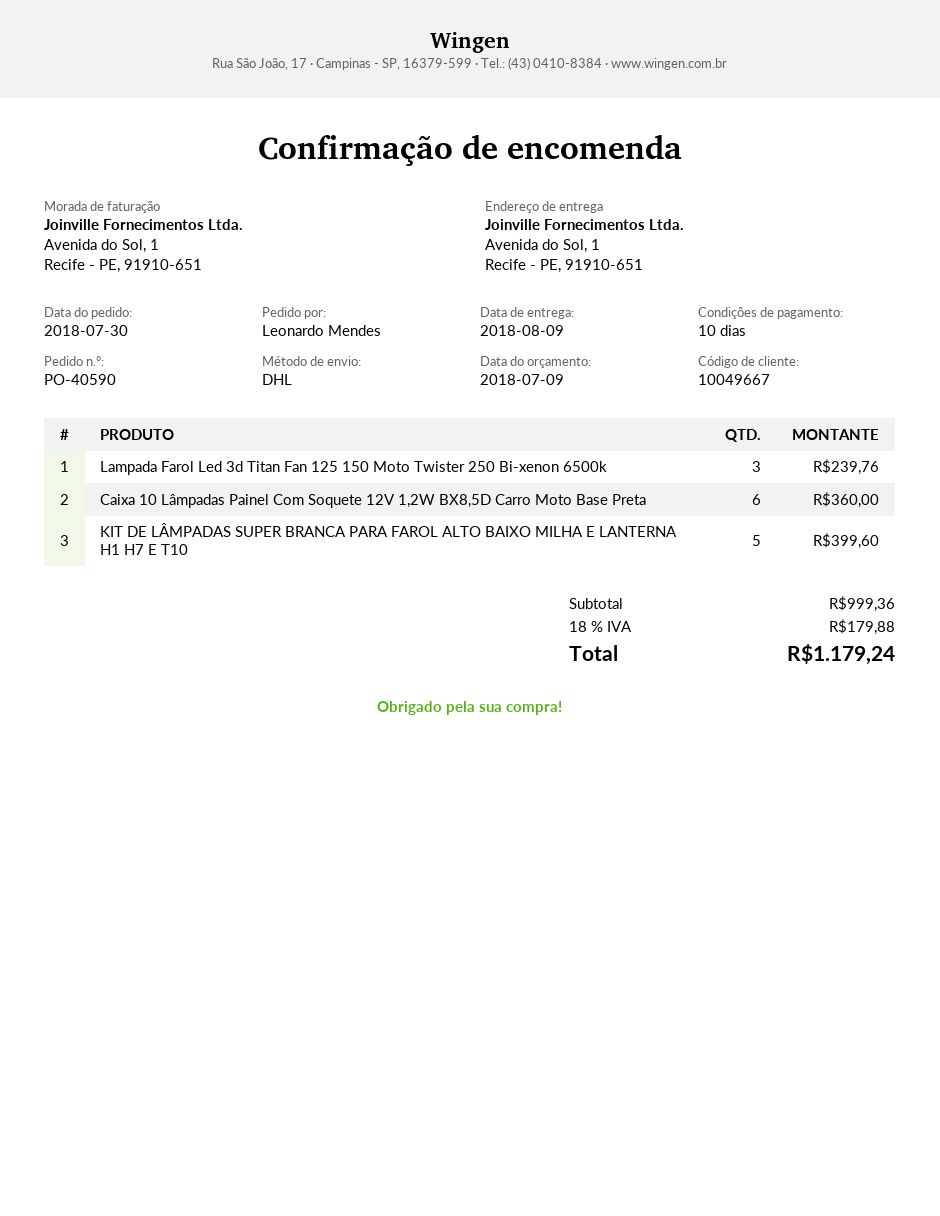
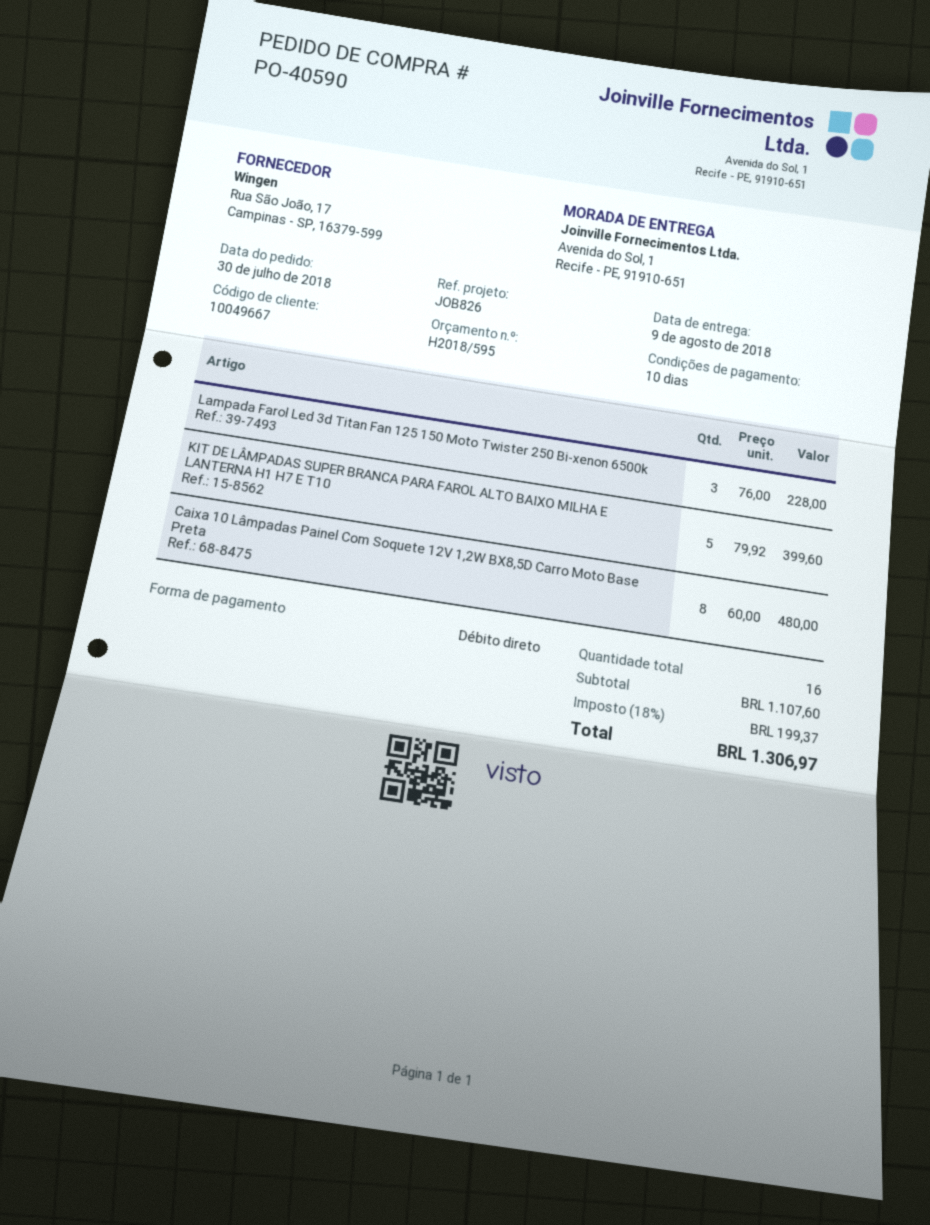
Lampada Farol Led 3d Titan Fan 125 150 Moto Twister 250 Bi-xenon 6500k: 3 for 239.76 -> 3 for 228.00
Caixa 10 Lâmpadas Painel Com Soquete 12V 1,2W BX8,5D Carro Moto Base Preta: 6 for 360.00 -> 8 for 480.00
subtotal: 999.36 -> 1107.60
tax: 18% = 179.88 -> 18% = 199.37
total: 1179.24 -> 1306.97

